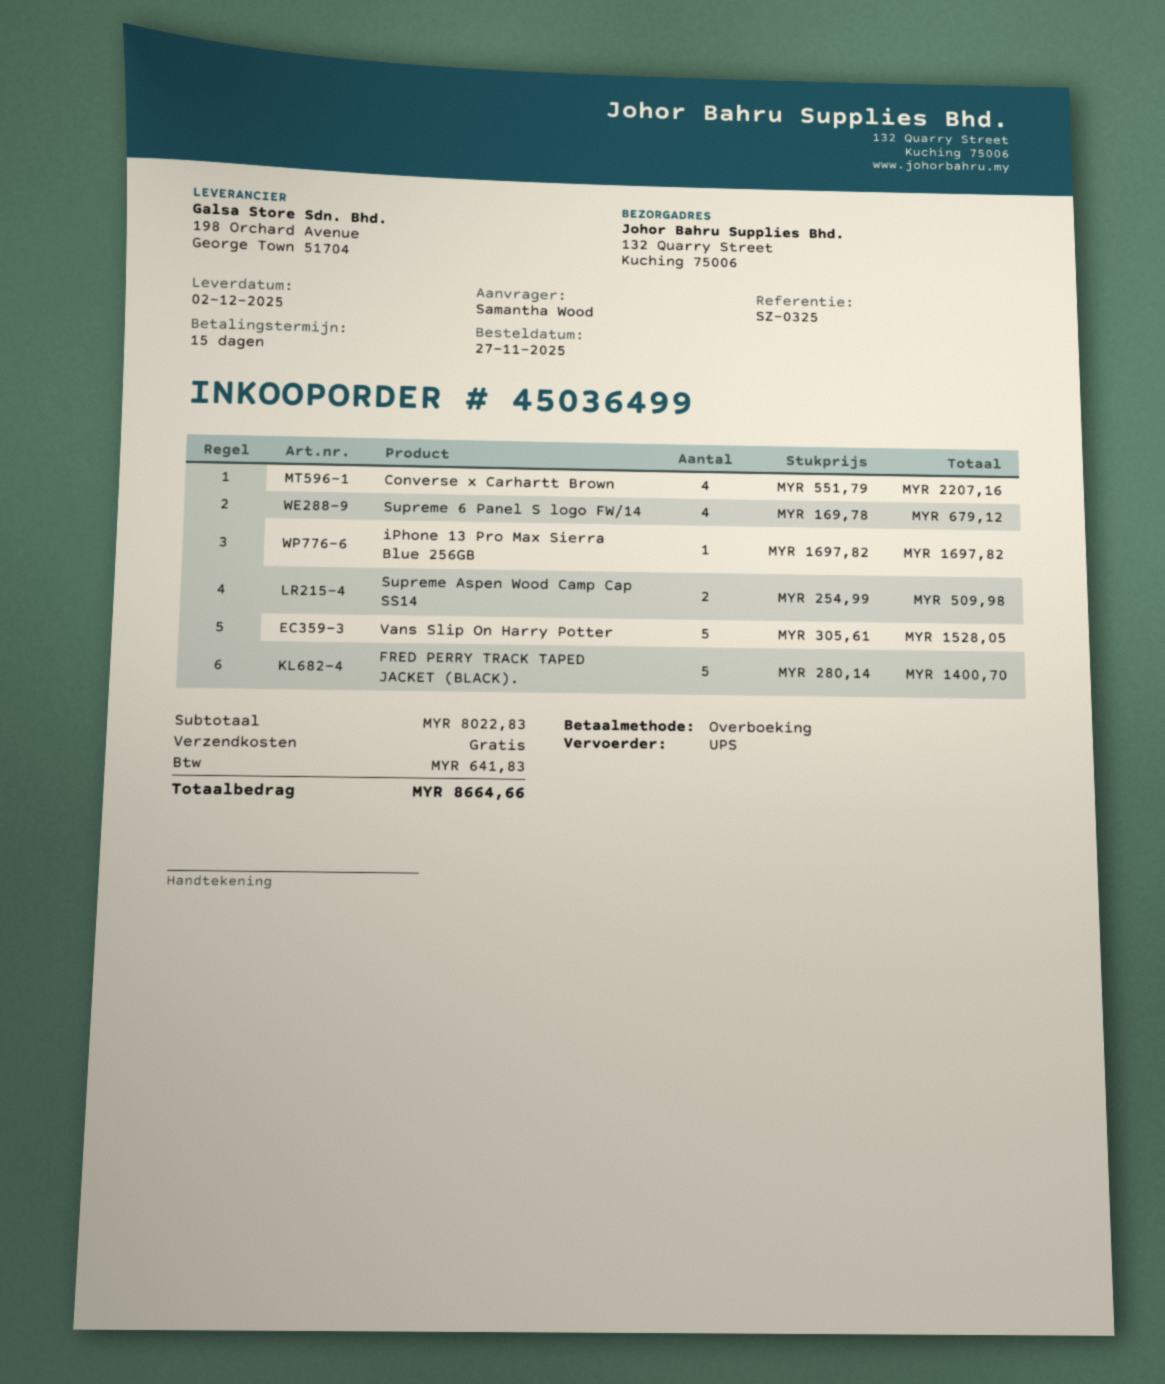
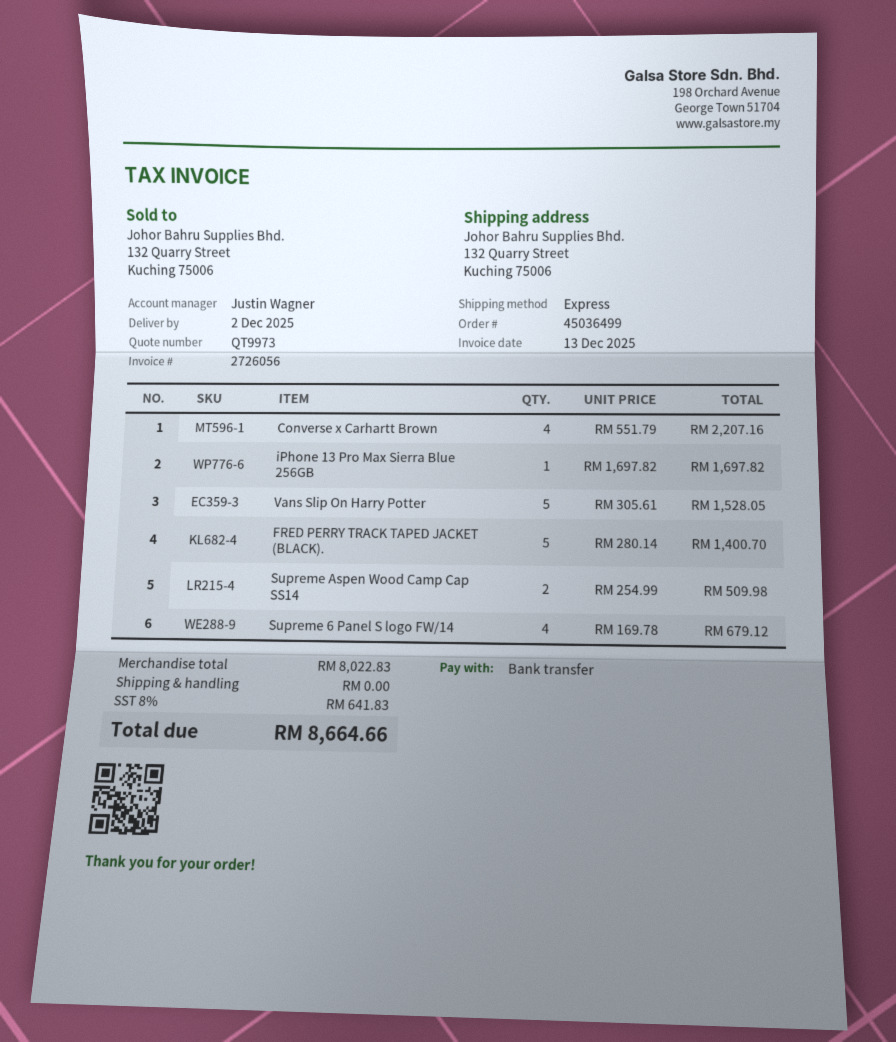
shipping method: UPS -> express

